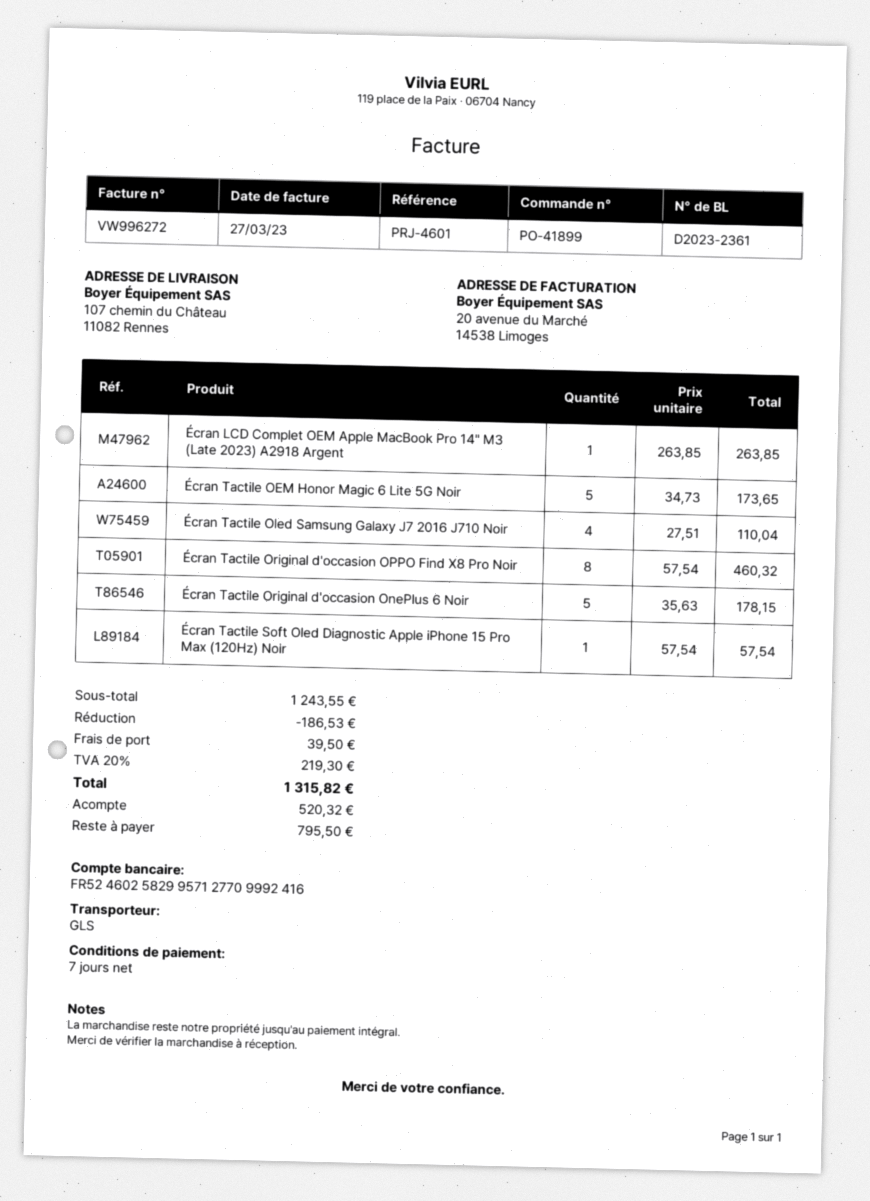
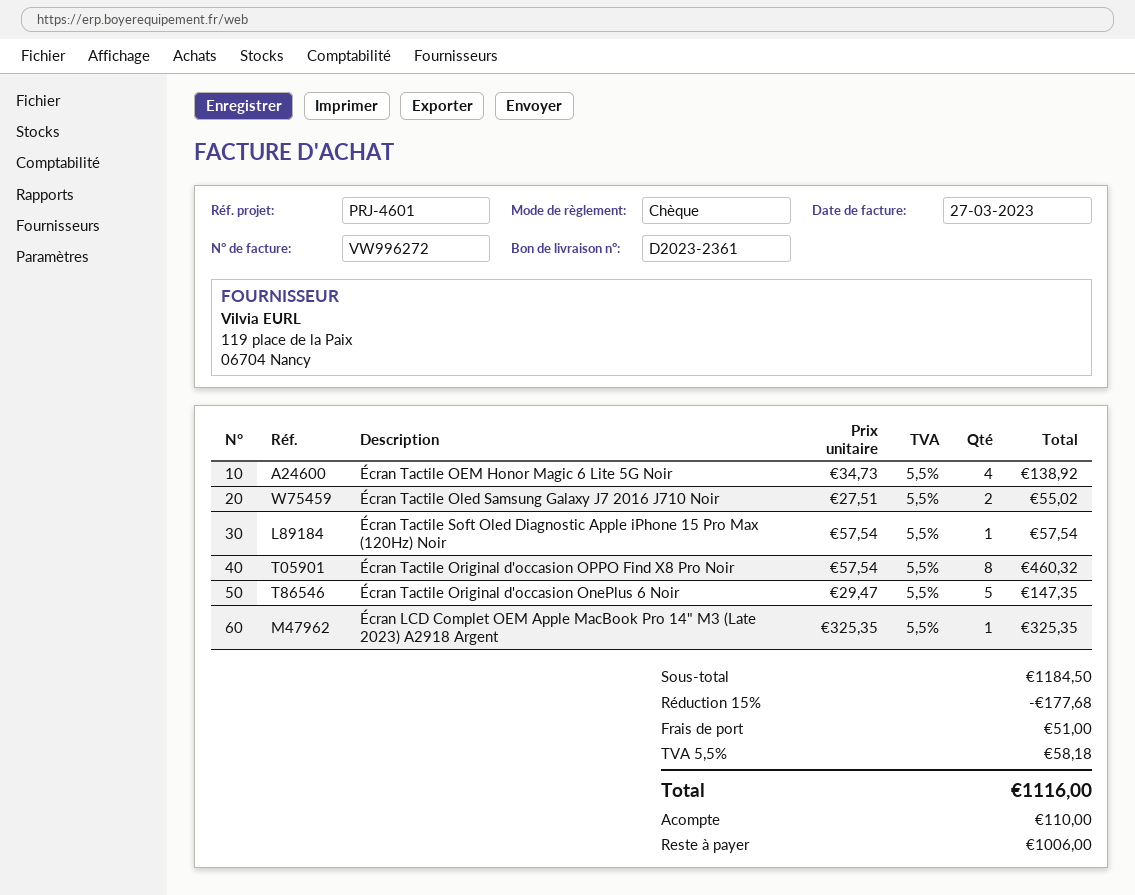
Écran LCD Complet OEM Apple MacBook Pro 14" M3 (Late 2023) A2918 Argent: 1 x 263.85 = 263.85 -> 1 x 325.35 = 325.35
Écran Tactile OEM Honor Magic 6 Lite 5G Noir: 5 x 34.73 = 173.65 -> 4 x 34.73 = 138.92
Écran Tactile Oled Samsung Galaxy J7 2016 J710 Noir: 4 x 27.51 = 110.04 -> 2 x 27.51 = 55.02
Écran Tactile Original d'occasion OnePlus 6 Noir: 5 x 35.63 = 178.15 -> 5 x 29.47 = 147.35
subtotal: 1243.55 -> 1184.50
discount: 186.53 -> 177.68
shipping: 39.50 -> 51.00
tax: 20% = 219.30 -> 5.5% = 58.18
total: 1315.82 -> 1116.00
deposit: 520.32 -> 110.00
balance: 795.50 -> 1006.00

